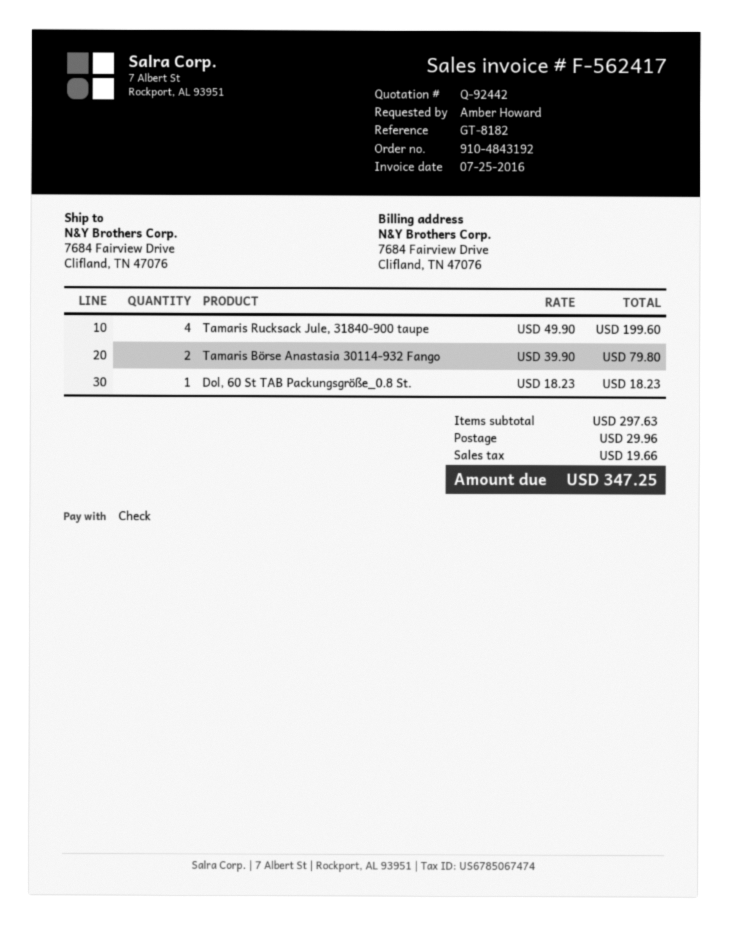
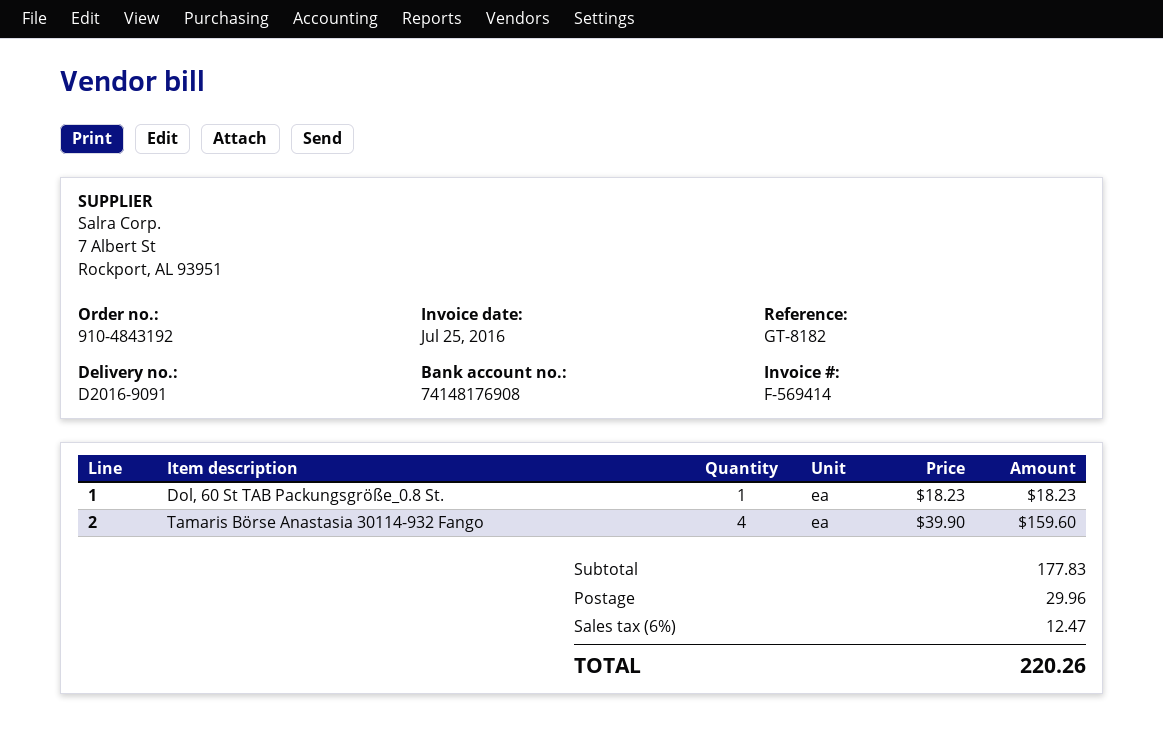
invoice number: F-562417 -> F-569414
Tamaris Rucksack Jule, 31840-900 taupe: 4 x 49.90 = 199.60 -> none
Tamaris Börse Anastasia 30114-932 Fango: 2 x 39.90 = 79.80 -> 4 x 39.90 = 159.60
subtotal: 297.63 -> 177.83
tax: 19.66 -> 12.47
total: 347.25 -> 220.26

